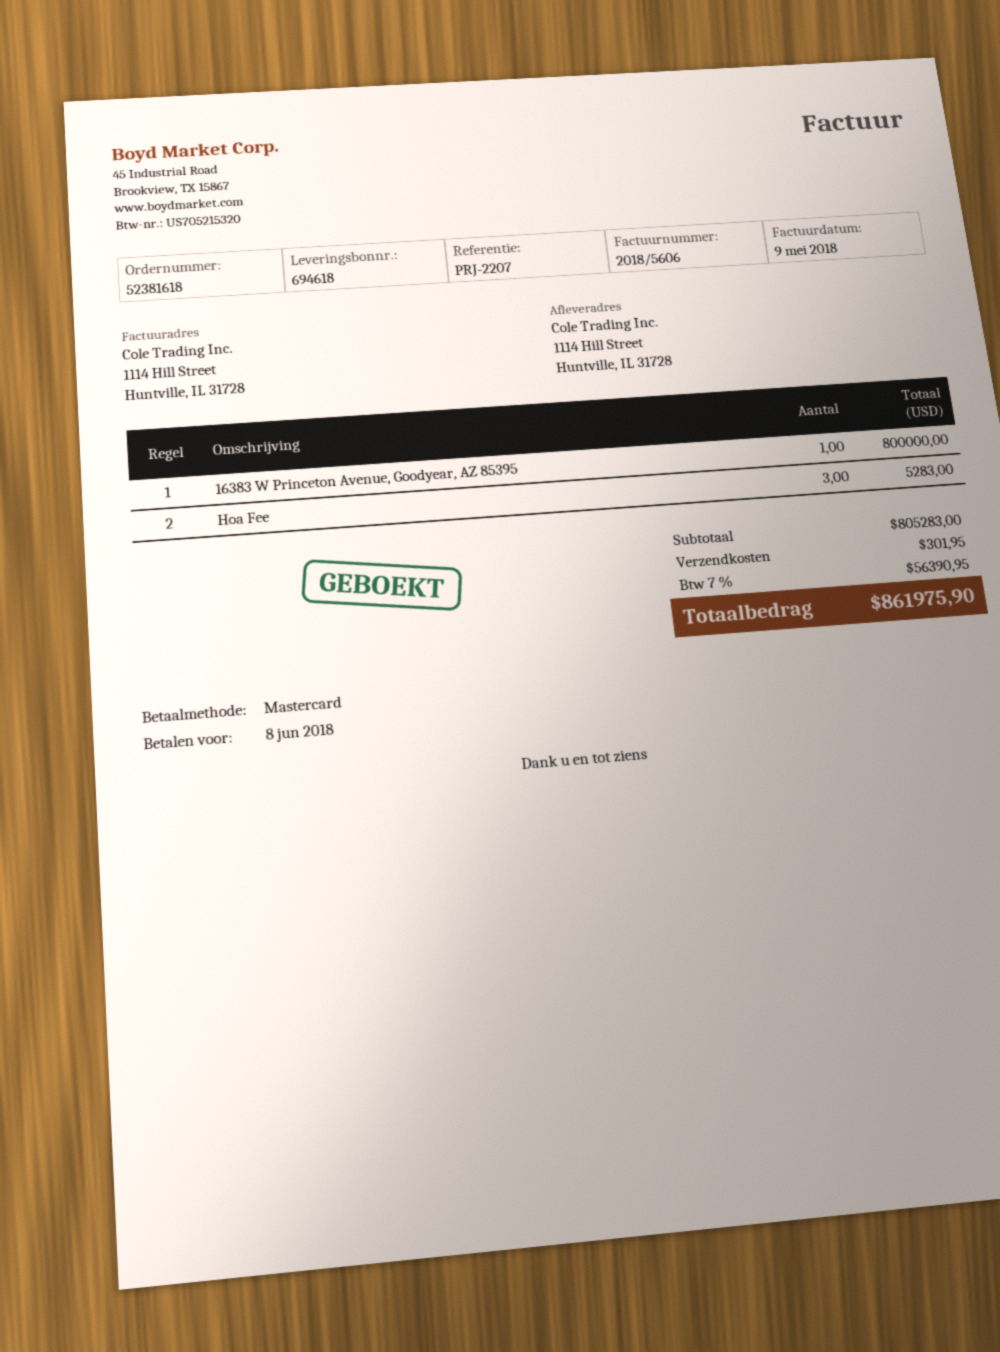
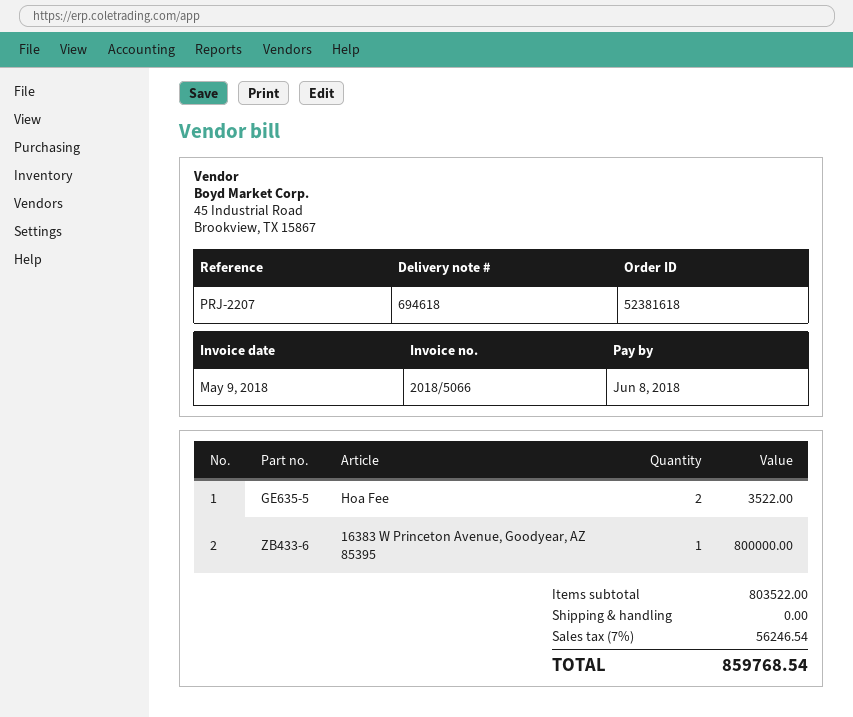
invoice number: 2018/5606 -> 2018/5066
Hoa Fee: 3 for 5283.00 -> 2 for 3522.00
subtotal: 805283.00 -> 803522.00
shipping: 301.95 -> 0.00
tax: 7% = 56390.95 -> 7% = 56246.54
total: 861975.90 -> 859768.54

